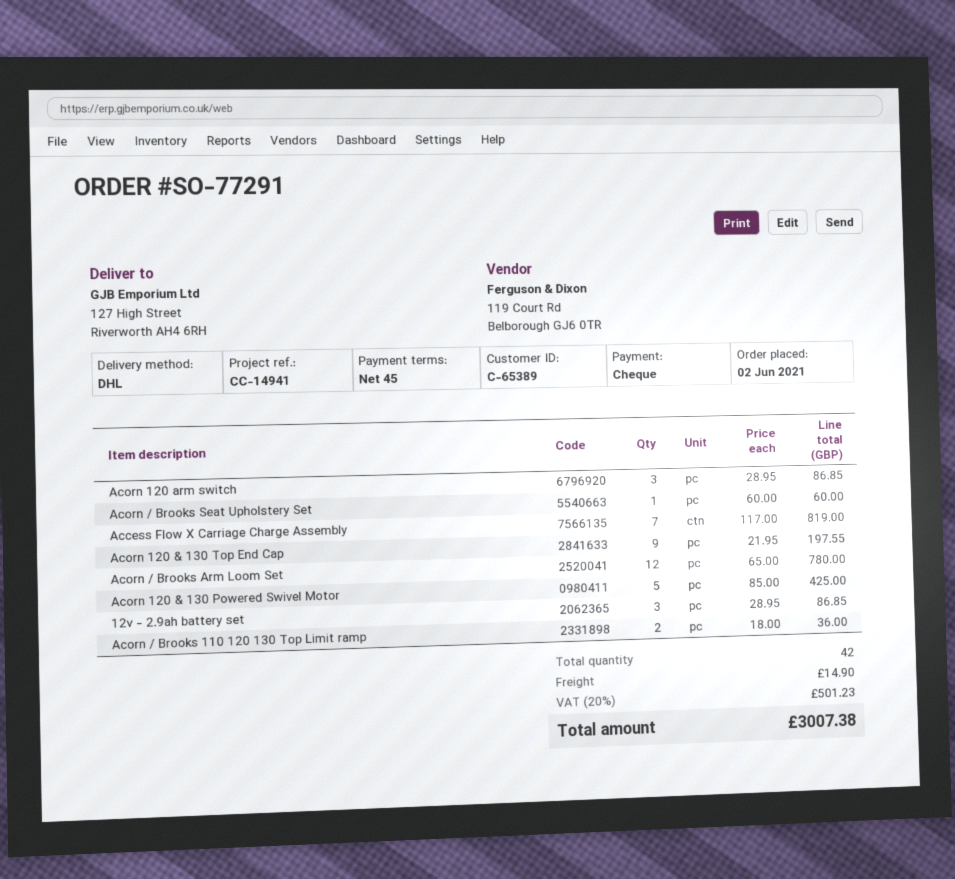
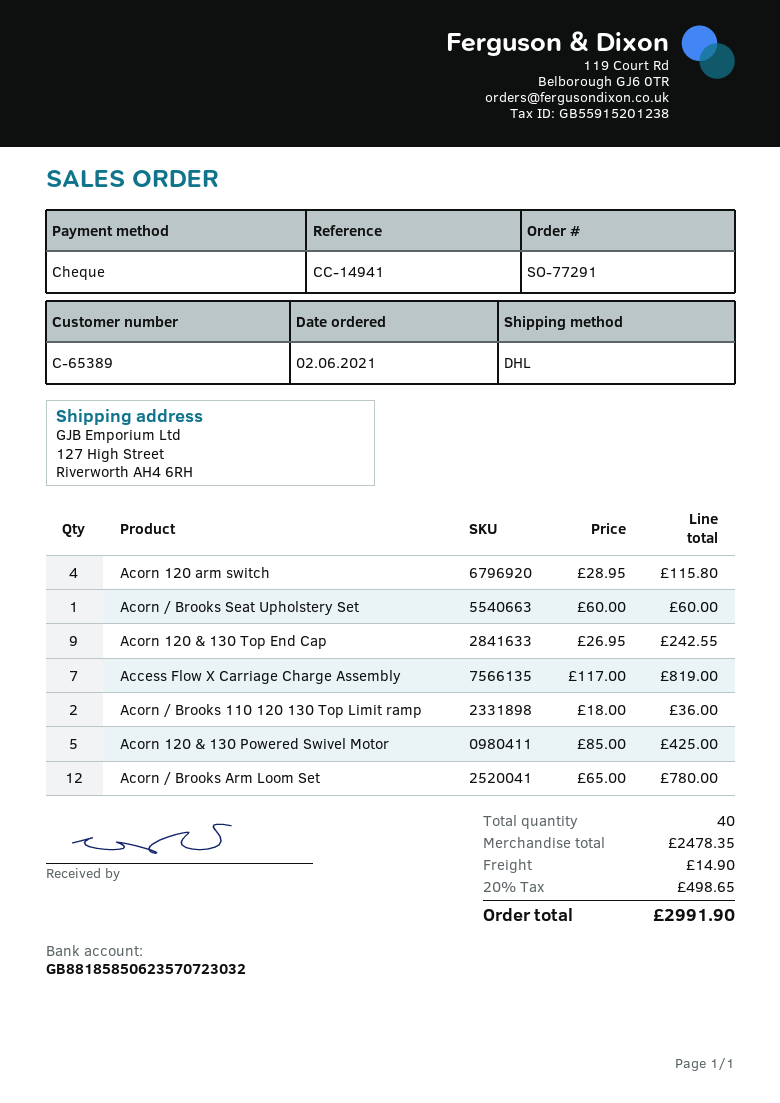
Acorn 120 arm switch: 3 x 28.95 = 86.85 -> 4 x 28.95 = 115.80
Acorn 120 & 130 Top End Cap: 9 x 21.95 = 197.55 -> 9 x 26.95 = 242.55
12v - 2.9ah battery set: 3 x 28.95 = 86.85 -> none
total quantity: 42 -> 40
tax: 20% = 501.23 -> 20% = 498.65
total: 3007.38 -> 2991.90

